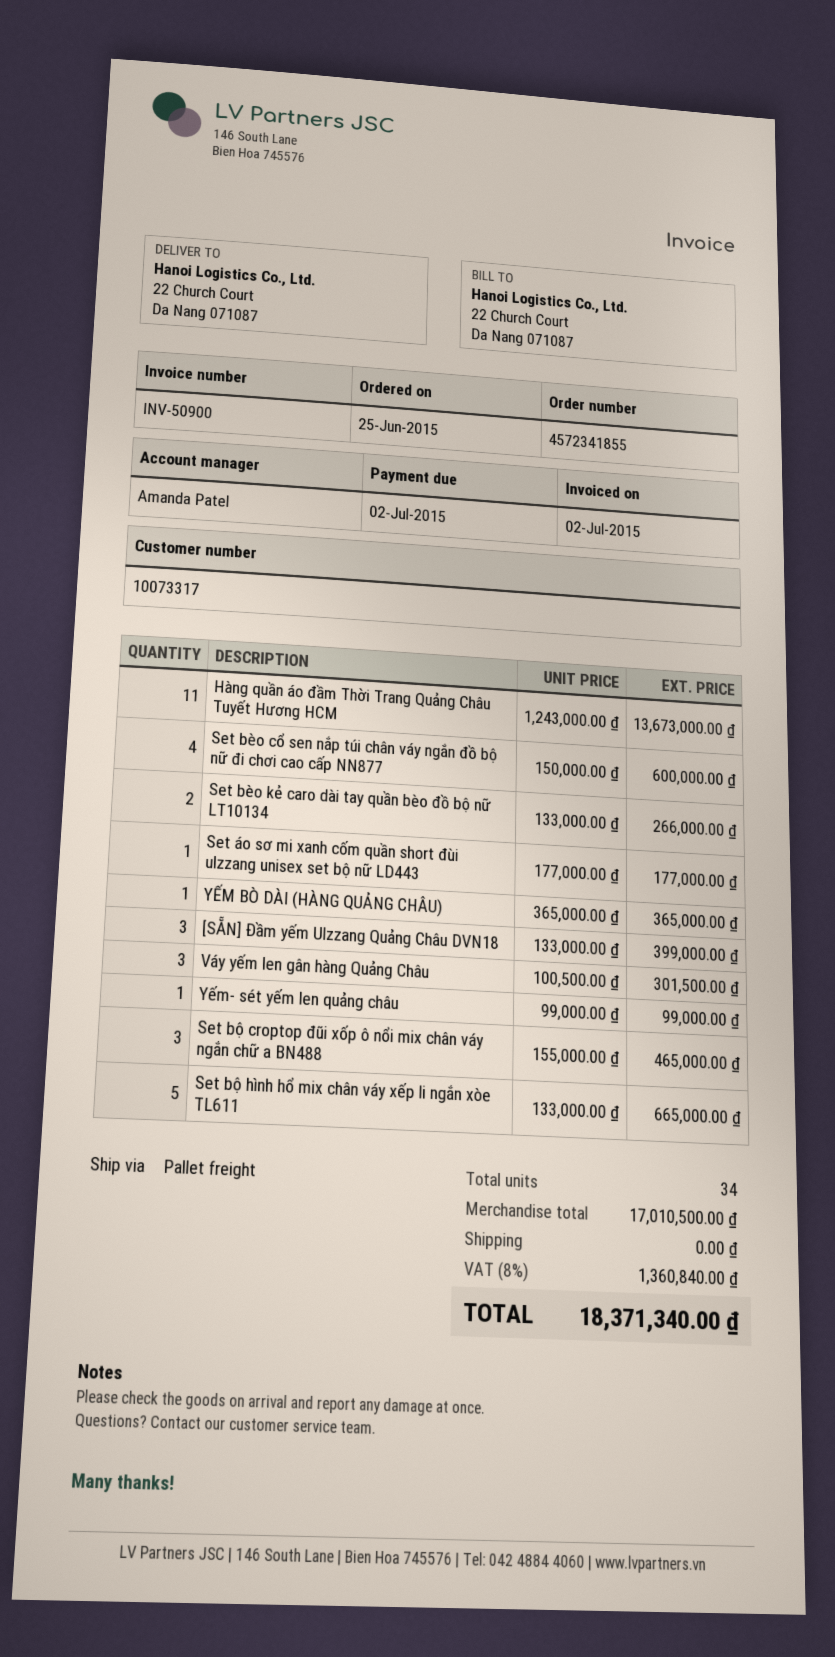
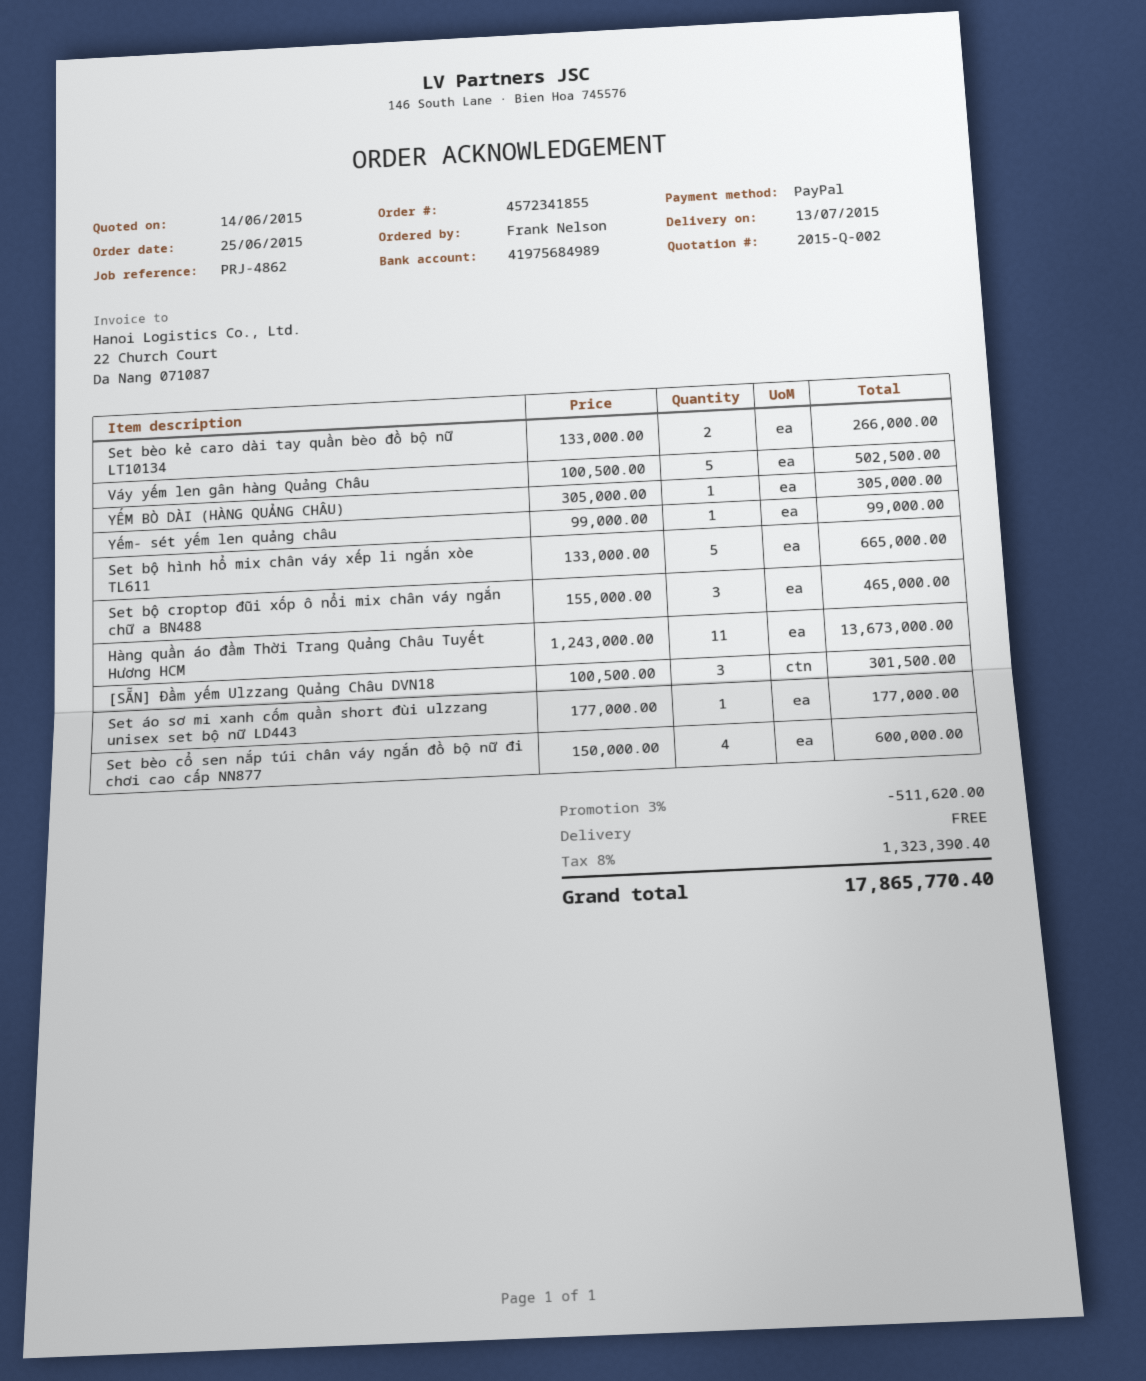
YẾM BÒ DÀI (HÀNG QUẢNG CHÂU): 1 x 365000.00 = 365000.00 -> 1 x 305000.00 = 305000.00
[SẴN] Đầm yếm Ulzzang Quảng Châu DVN18: 3 x 133000.00 = 399000.00 -> 3 x 100500.00 = 301500.00
Váy yếm len gân hàng Quảng Châu: 3 x 100500.00 = 301500.00 -> 5 x 100500.00 = 502500.00
discount: none -> 3% = 511620.00
tax: 8% = 1360840.00 -> 8% = 1323390.40
total: 18371340.00 -> 17865770.40

